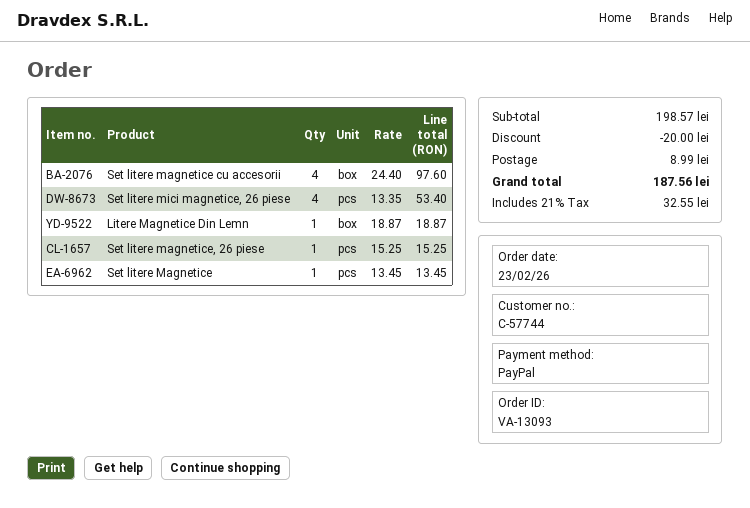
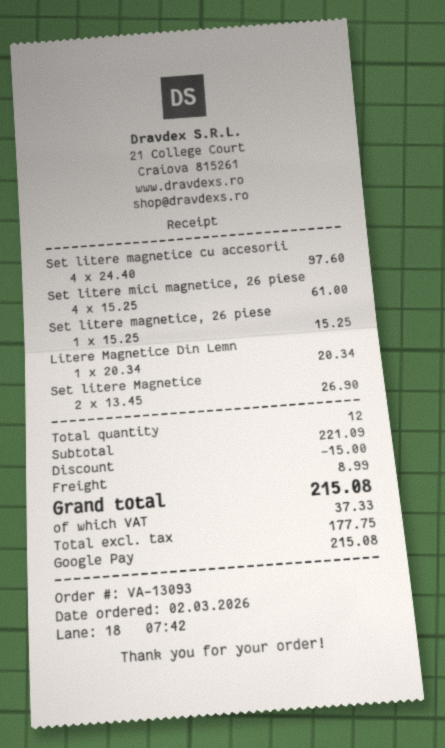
order date: 2026-02-23 -> 2026-03-02
payment method: PayPal -> Google Pay
Set litere mici magnetice, 26 piese: 4 x 13.35 = 53.40 -> 4 x 15.25 = 61.00
Litere Magnetice Din Lemn: 1 x 18.87 = 18.87 -> 1 x 20.34 = 20.34
Set litere Magnetice: 1 x 13.45 = 13.45 -> 2 x 13.45 = 26.90
subtotal: 198.57 -> 221.09
discount: 20.00 -> 15.00
tax: 32.55 -> 37.33
total: 187.56 -> 215.08

